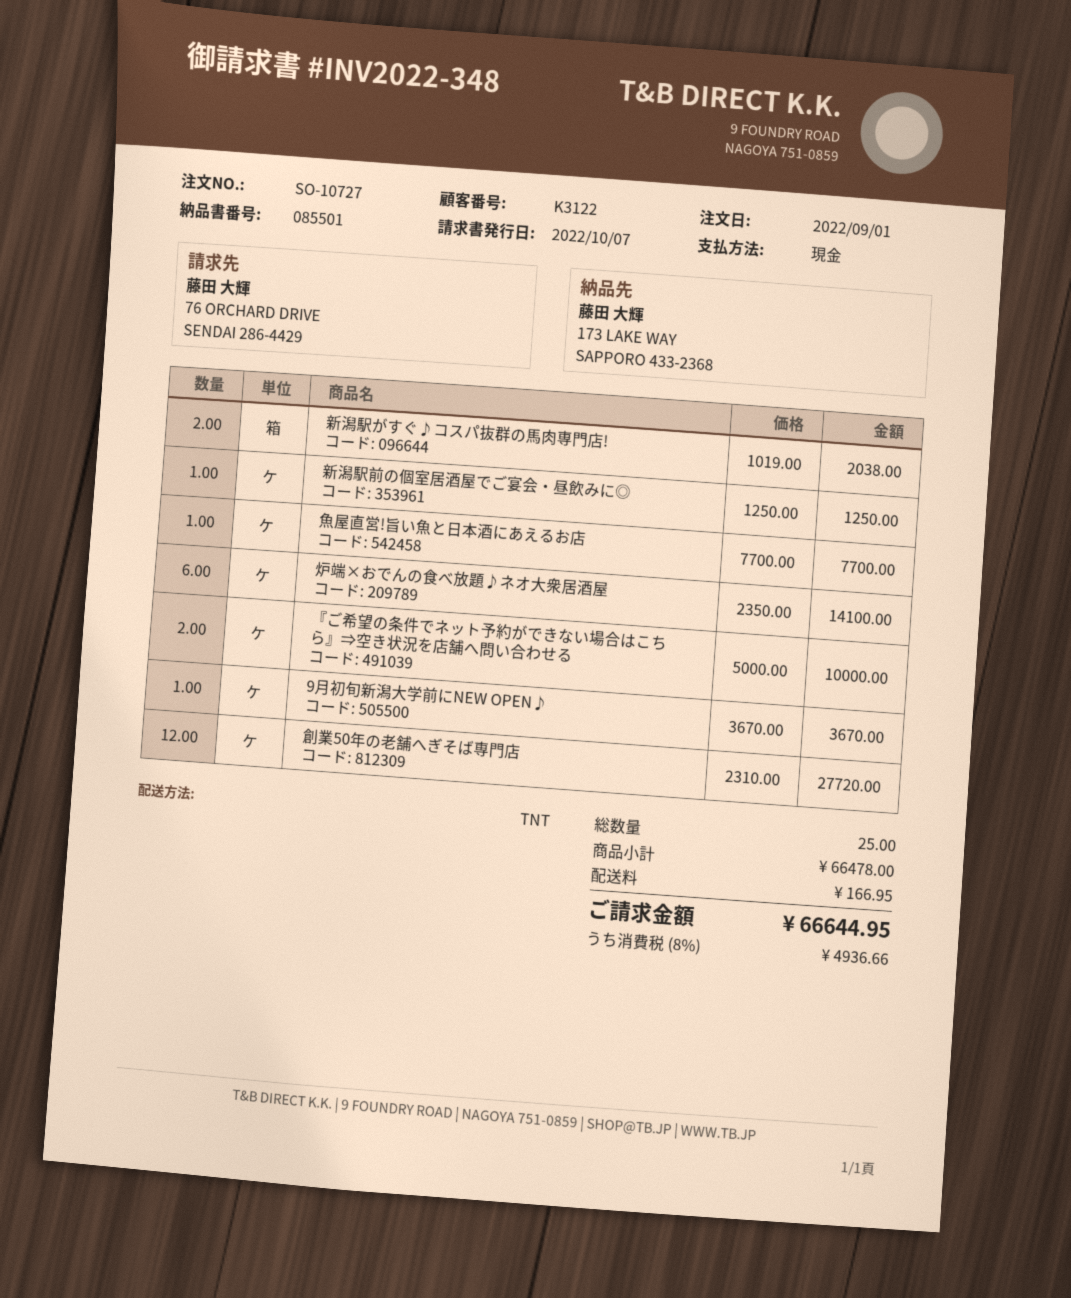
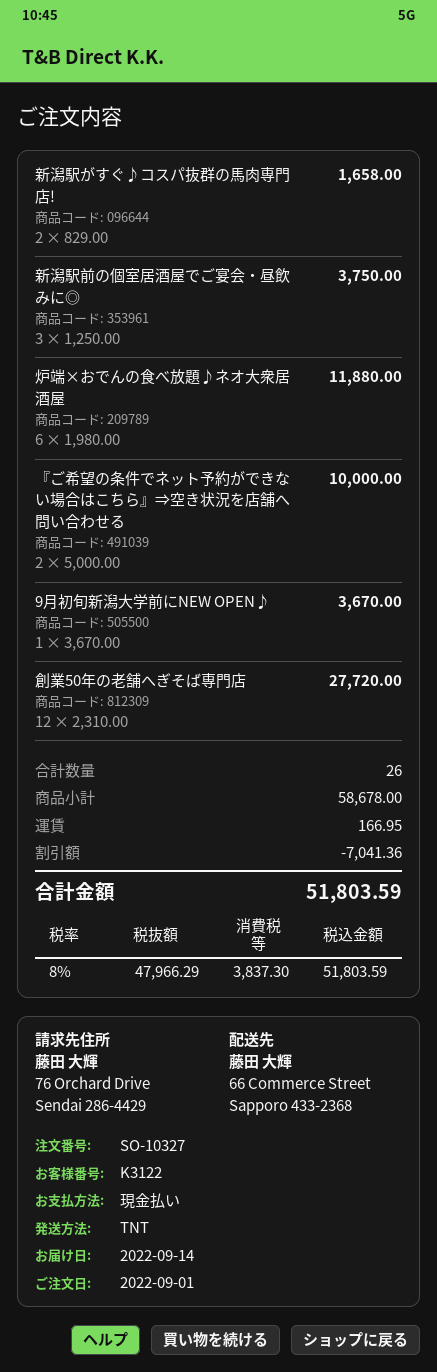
order number: SO-10727 -> SO-10327
ship to: 173 LAKE WAY, SAPPORO 433-2368 -> 66 Commerce Street, Sapporo 433-2368
新潟駅がすぐ♪コスパ抜群の馬肉専門店!: 2 x 1019.00 = 2038.00 -> 2 x 829.00 = 1658.00
新潟駅前の個室居酒屋でご宴会・昼飲みに◎: 1 x 1250.00 = 1250.00 -> 3 x 1250.00 = 3750.00
魚屋直営!旨い魚と日本酒にあえるお店: 1 x 7700.00 = 7700.00 -> none
炉端×おでんの食べ放題♪ネオ大衆居酒屋: 6 x 2350.00 = 14100.00 -> 6 x 1980.00 = 11880.00
total quantity: 25 -> 26
subtotal: 66478.00 -> 58678.00
discount: none -> 7041.36
tax: 8% = 4936.66 -> 8% = 3837.30
total: 66644.95 -> 51803.59

